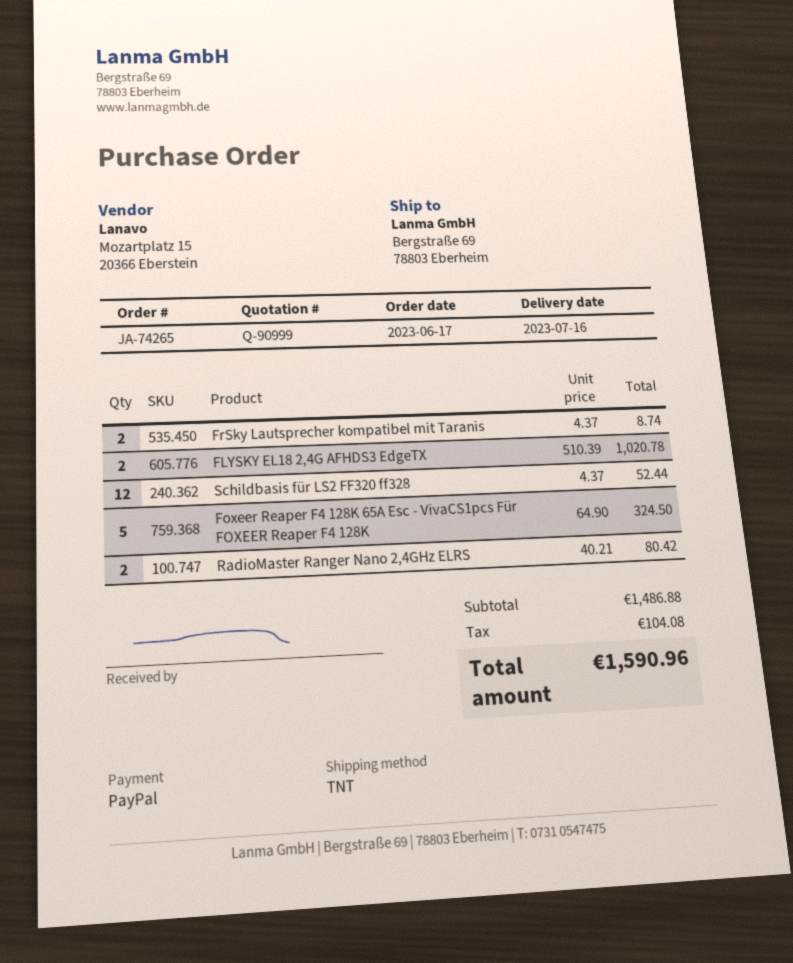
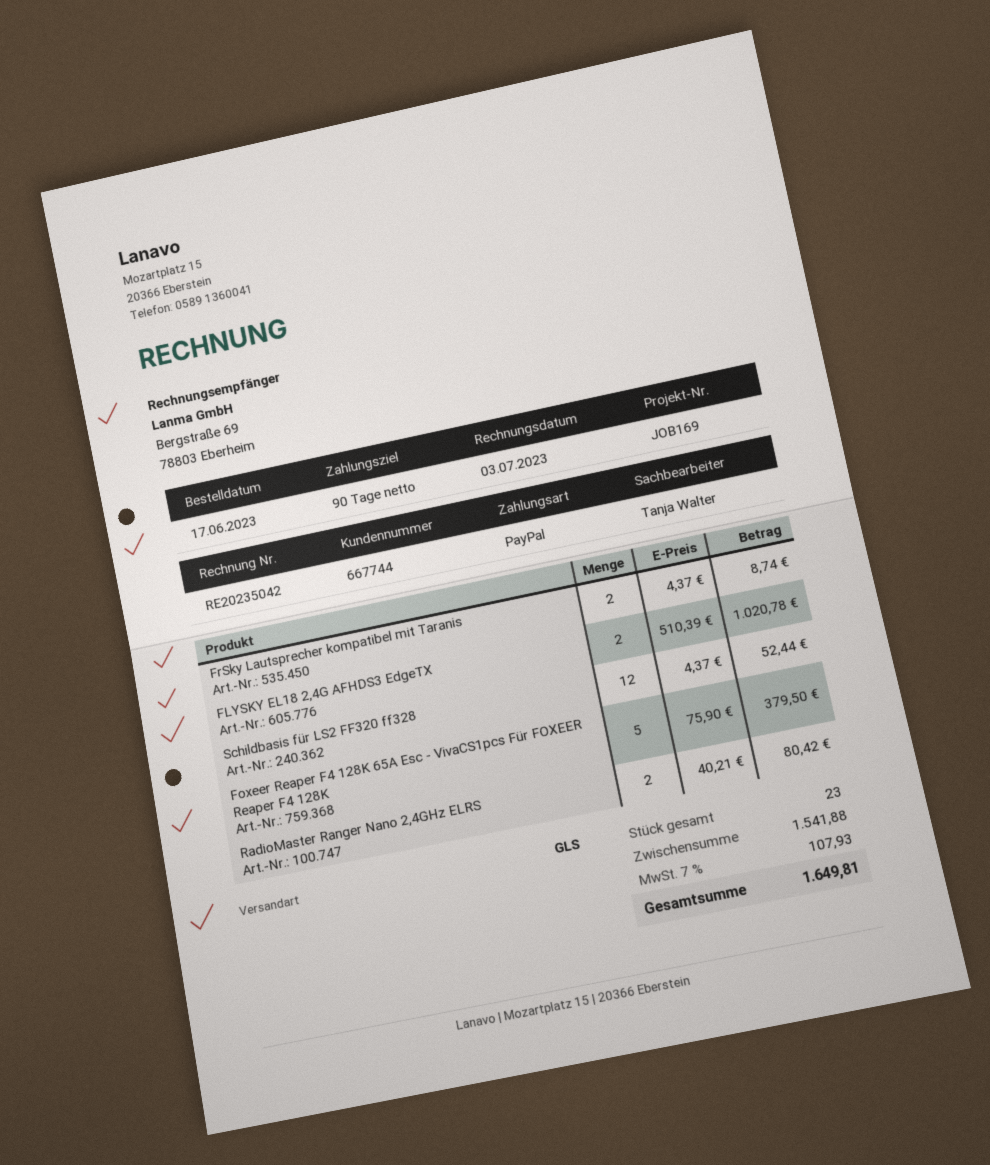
shipping method: TNT -> GLS
Foxeer Reaper F4 128K 65A Esc - VivaCS1pcs Für FOXEER Reaper F4 128K: 5 x 64.90 = 324.50 -> 5 x 75.90 = 379.50
subtotal: 1486.88 -> 1541.88
tax: 104.08 -> 107.93
total: 1590.96 -> 1649.81

